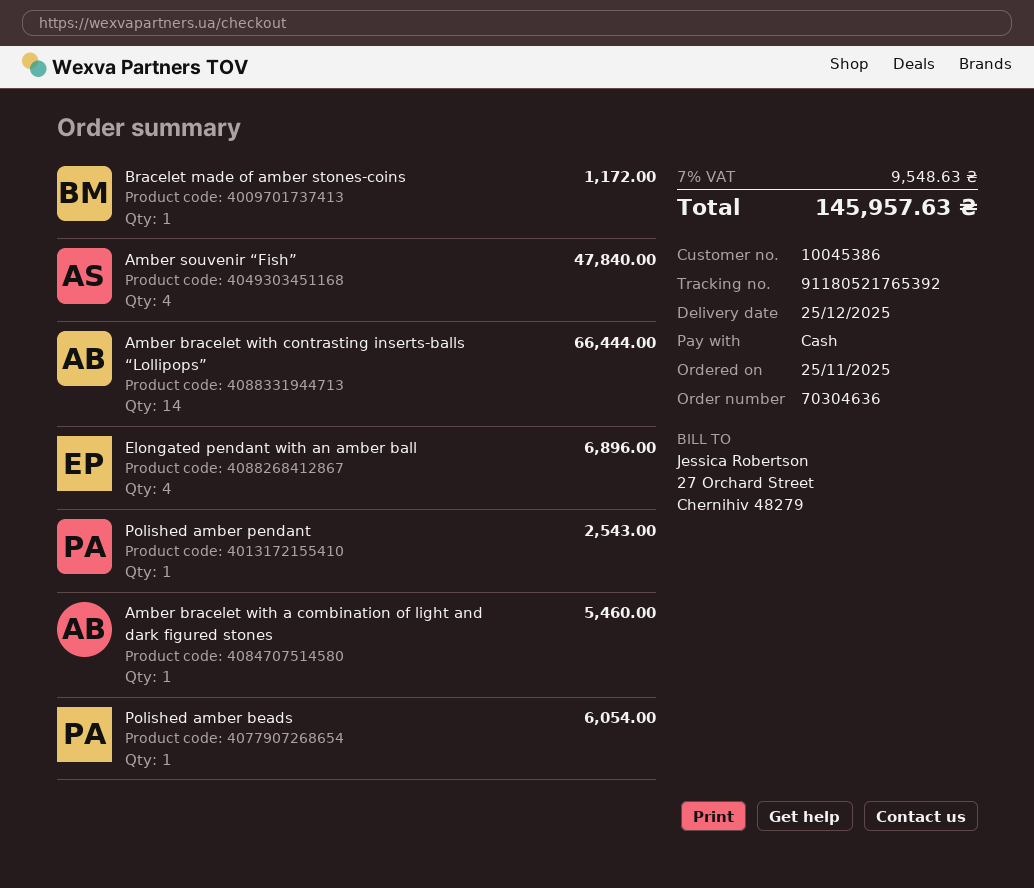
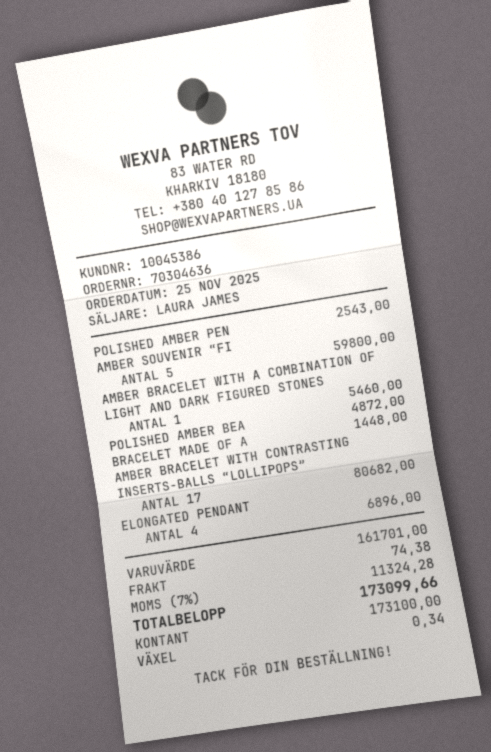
Bracelet made of amber stones-coins: 1 for 1172.00 -> 1 for 1448.00
Amber souvenir “Fish”: 4 for 47840.00 -> 5 for 59800.00
Amber bracelet with contrasting inserts-balls “Lollipops”: 14 for 66444.00 -> 17 for 80682.00
Polished amber beads: 1 for 6054.00 -> 1 for 4872.00
shipping: none -> 74.38
tax: 7% = 9548.63 -> 7% = 11324.28
total: 145957.63 -> 173099.66

